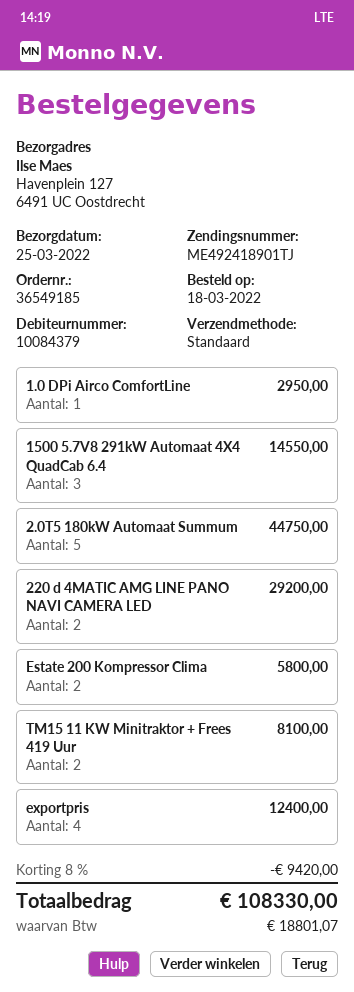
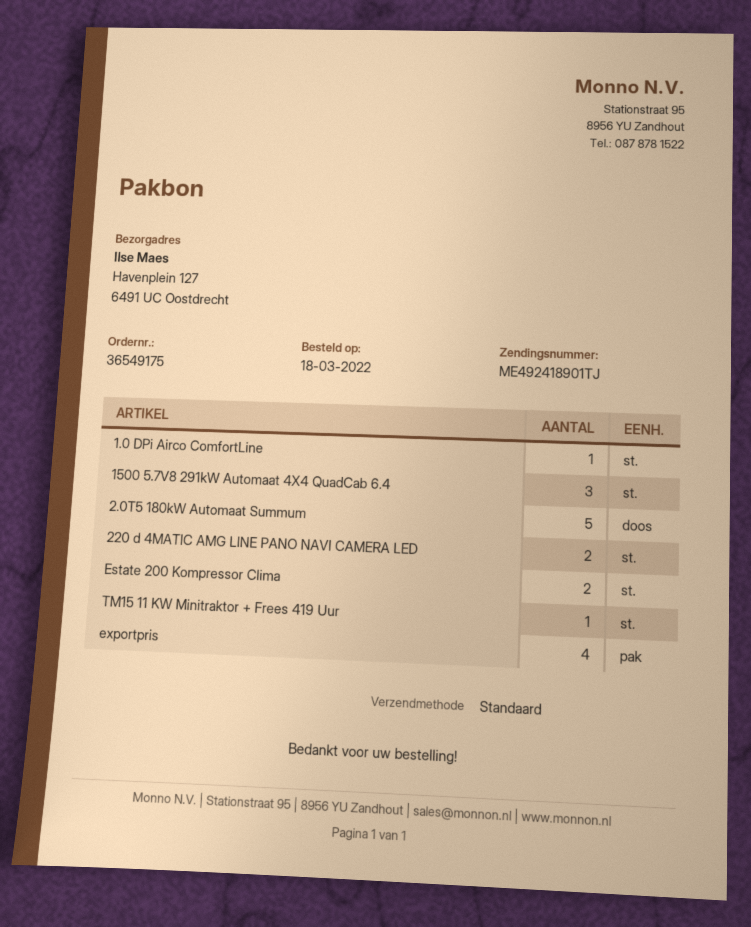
order number: 36549185 -> 36549175
TM15 11 KW Minitraktor + Frees 419 Uur: 2 -> 1

